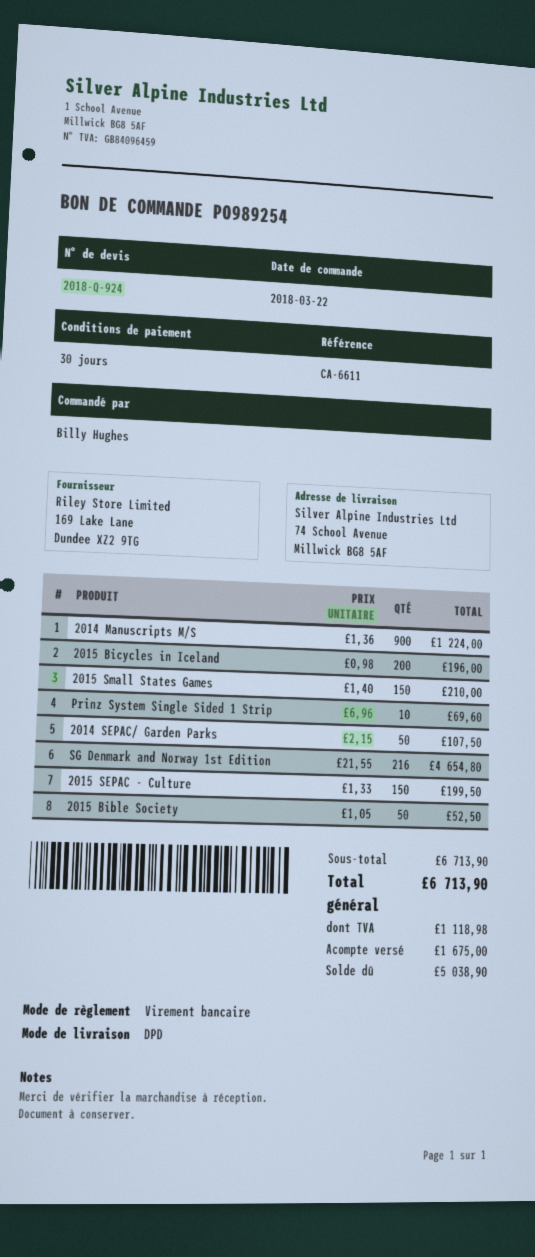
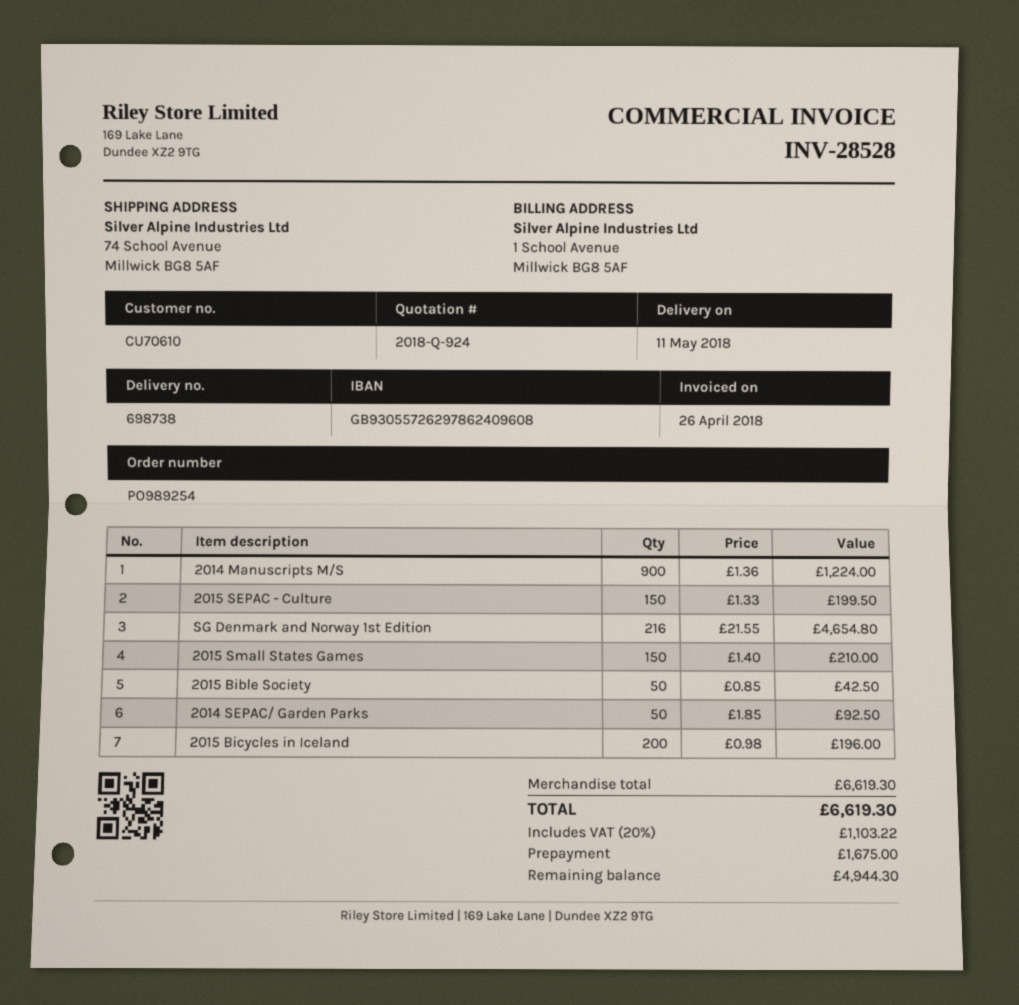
Prinz System Single Sided 1 Strip: 10 x 6.96 = 69.60 -> none
2014 SEPAC/ Garden Parks: 50 x 2.15 = 107.50 -> 50 x 1.85 = 92.50
2015 Bible Society: 50 x 1.05 = 52.50 -> 50 x 0.85 = 42.50
subtotal: 6713.90 -> 6619.30
tax: 1118.98 -> 1103.22
total: 6713.90 -> 6619.30
balance: 5038.90 -> 4944.30

